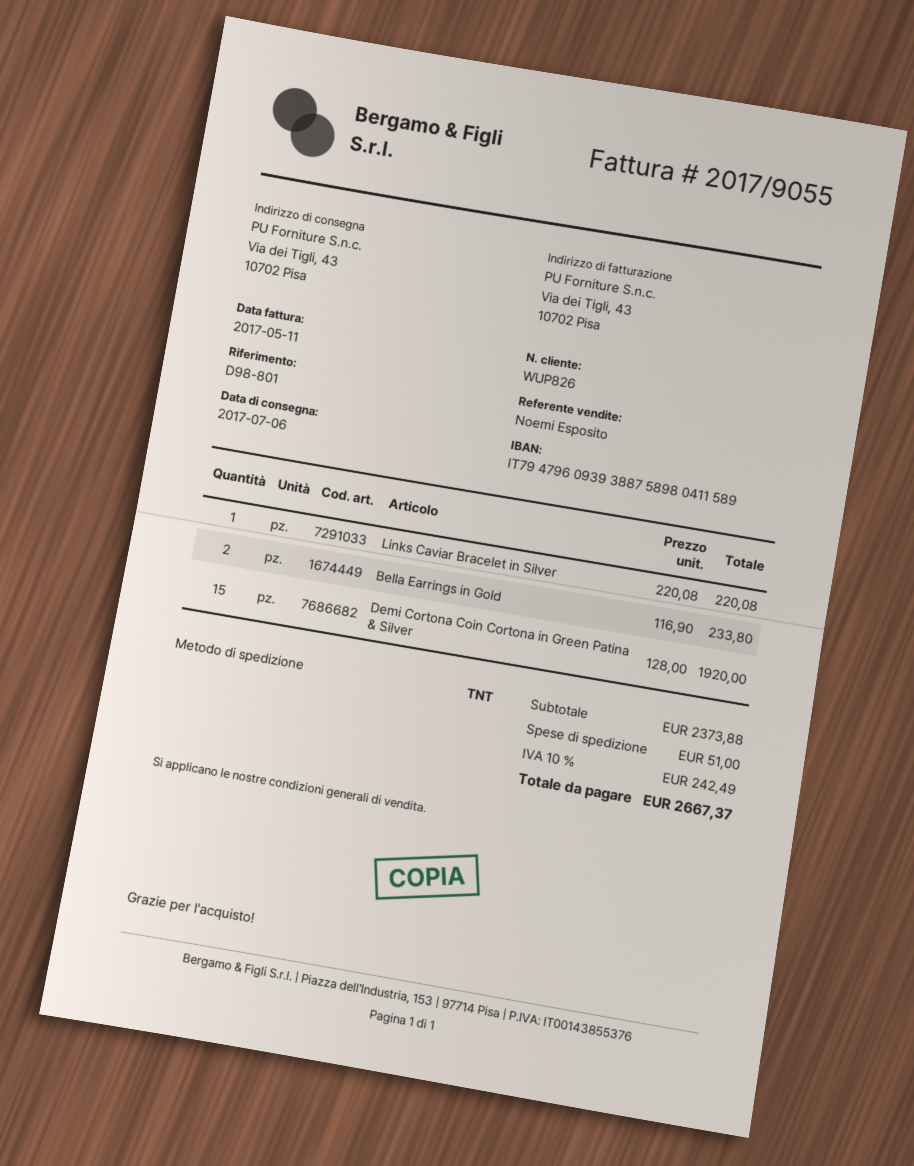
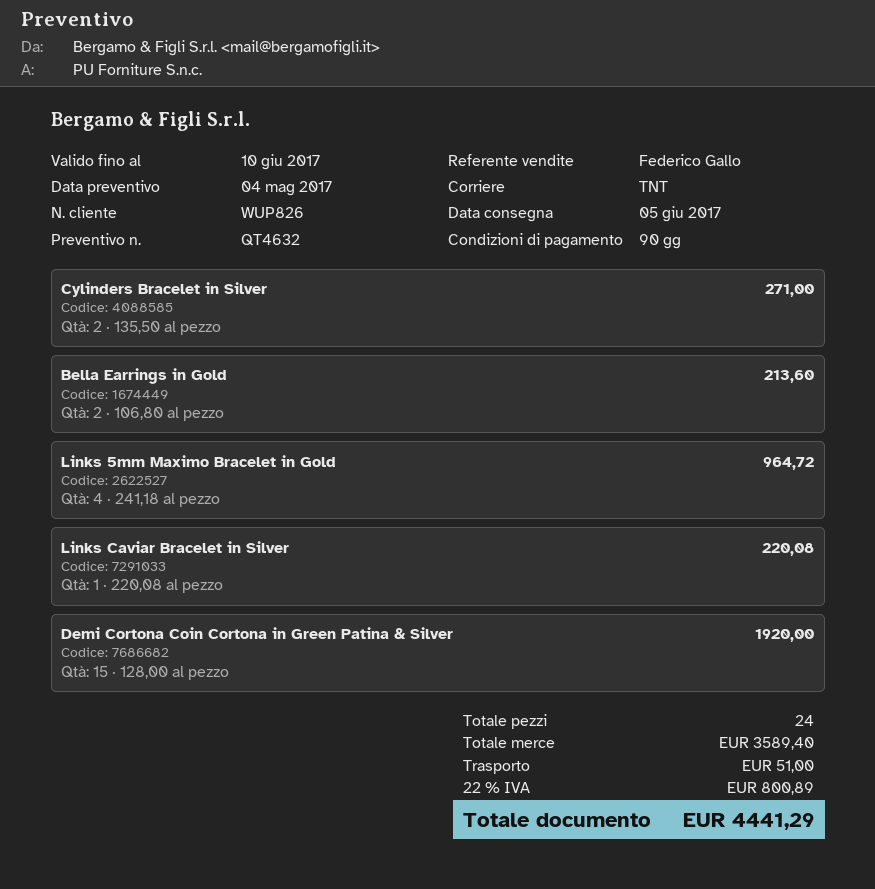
delivery date: 2017-07-06 -> 2017-06-05
sales rep: Noemi Esposito -> Federico Gallo
Bella Earrings in Gold: 2 x 116.90 = 233.80 -> 2 x 106.80 = 213.60
Cylinders Bracelet in Silver: none -> 2 x 135.50 = 271.00
Links 5mm Maximo Bracelet in Gold: none -> 4 x 241.18 = 964.72
subtotal: 2373.88 -> 3589.40
tax: 10% = 242.49 -> 22% = 800.89
total: 2667.37 -> 4441.29

